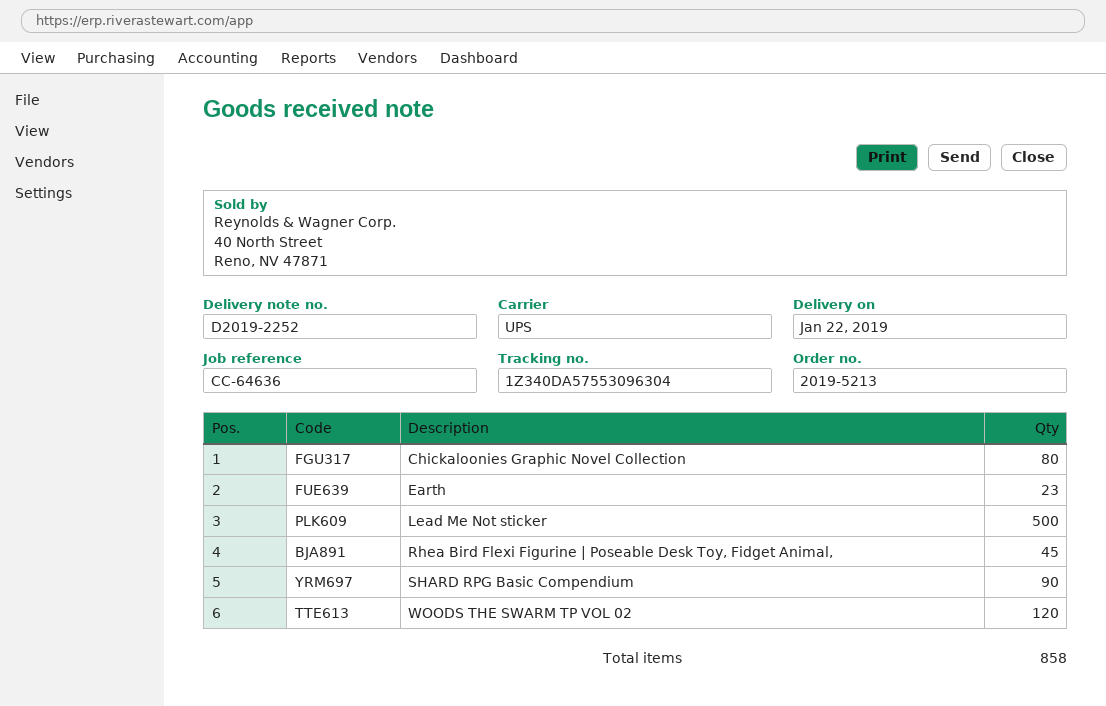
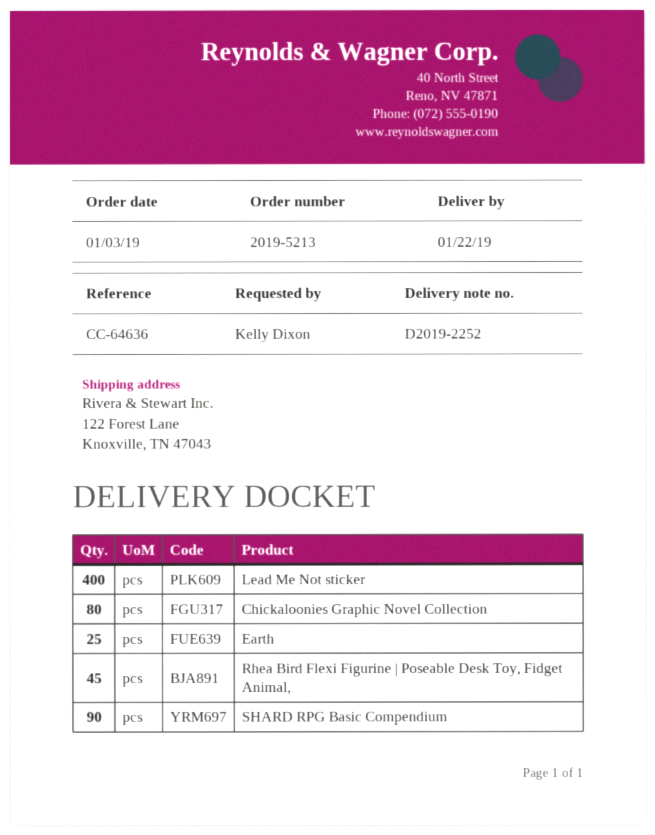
Earth: 23 -> 25
Lead Me Not sticker: 500 -> 400
WOODS THE SWARM TP VOL 02: 120 -> none

